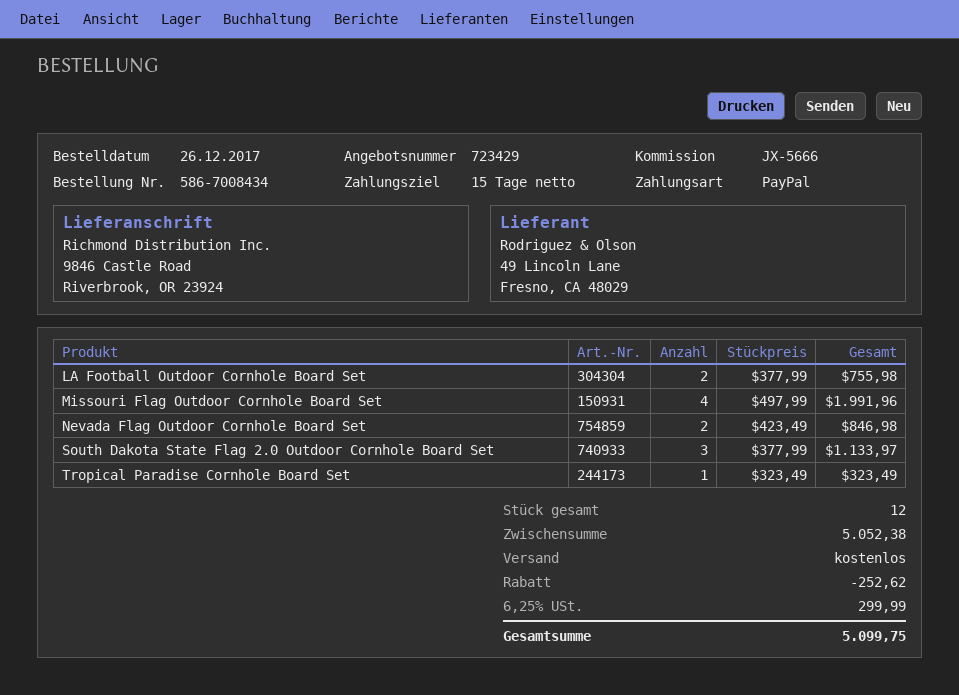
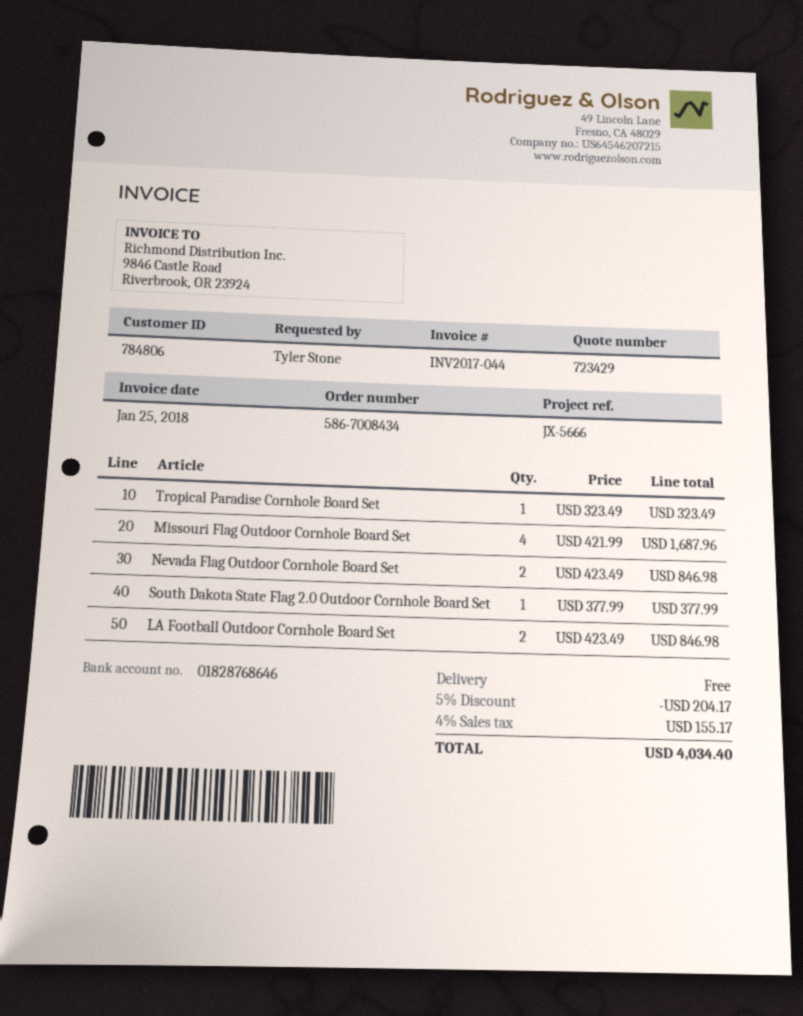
LA Football Outdoor Cornhole Board Set: 2 x 377.99 = 755.98 -> 2 x 423.49 = 846.98
Missouri Flag Outdoor Cornhole Board Set: 4 x 497.99 = 1991.96 -> 4 x 421.99 = 1687.96
South Dakota State Flag 2.0 Outdoor Cornhole Board Set: 3 x 377.99 = 1133.97 -> 1 x 377.99 = 377.99
discount: 252.62 -> 204.17
tax: 6.25% = 299.99 -> 4% = 155.17
total: 5099.75 -> 4034.40

